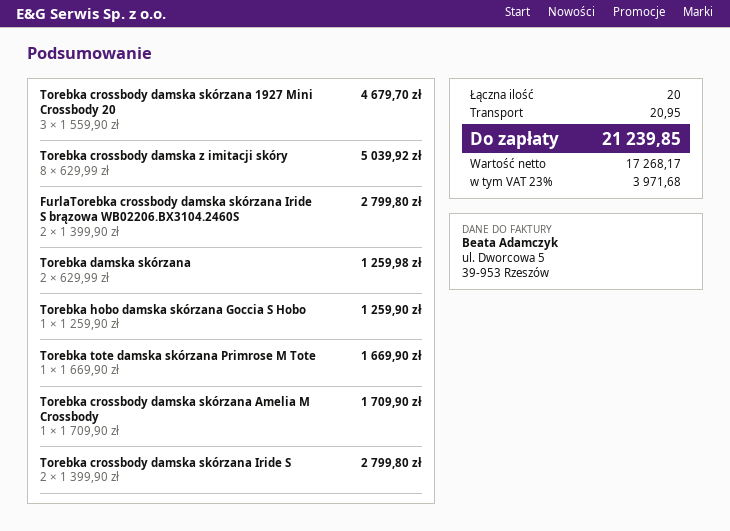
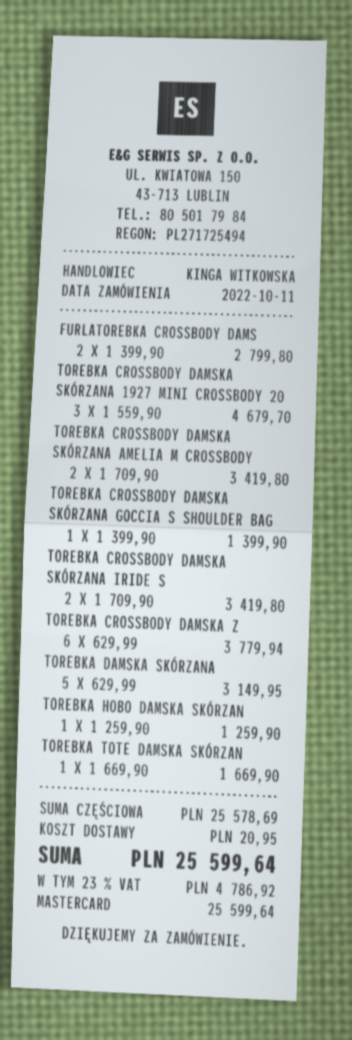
Torebka crossbody damska z imitacji skóry: 8 x 629.99 = 5039.92 -> 6 x 629.99 = 3779.94
Torebka damska skórzana: 2 x 629.99 = 1259.98 -> 5 x 629.99 = 3149.95
Torebka crossbody damska skórzana Amelia M Crossbody: 1 x 1709.90 = 1709.90 -> 2 x 1709.90 = 3419.80
Torebka crossbody damska skórzana Iride S: 2 x 1399.90 = 2799.80 -> 2 x 1709.90 = 3419.80
TOREBKA CROSSBODY DAMSKA SKÓRZANA GOCCIA S SHOULDER BAG: none -> 1 x 1399.90 = 1399.90
tax: 23% = 3971.68 -> 23% = 4786.92
total: 21239.85 -> 25599.64

